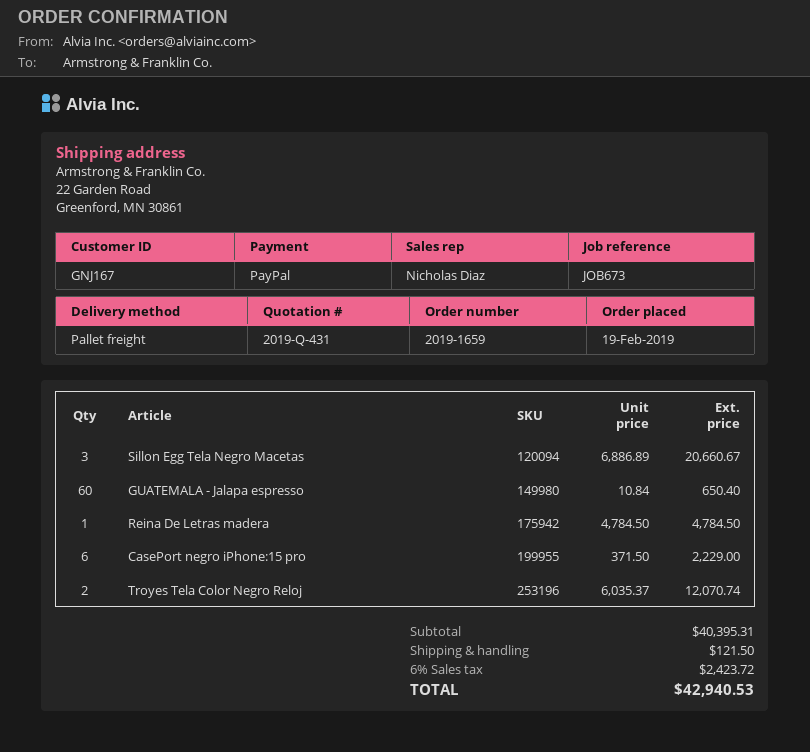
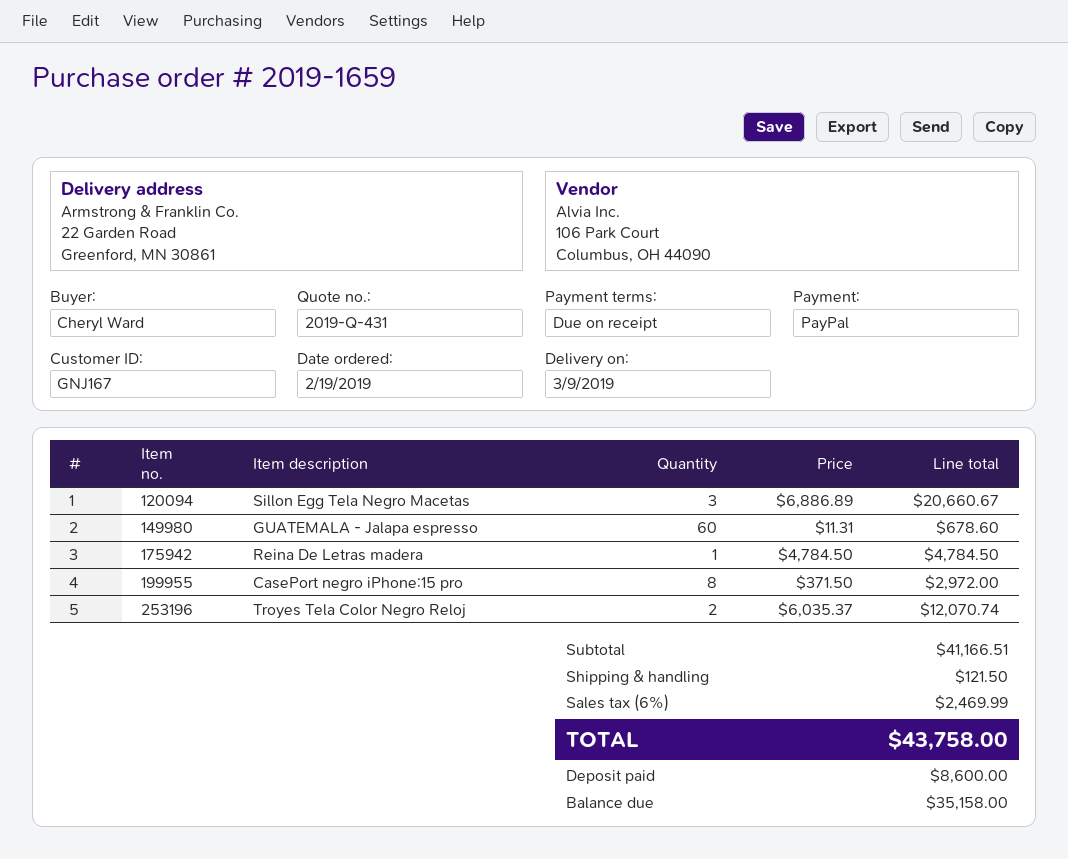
GUATEMALA - Jalapa espresso: 60 x 10.84 = 650.40 -> 60 x 11.31 = 678.60
CasePort negro iPhone:15 pro: 6 x 371.50 = 2229.00 -> 8 x 371.50 = 2972.00
subtotal: 40395.31 -> 41166.51
tax: 6% = 2423.72 -> 6% = 2469.99
total: 42940.53 -> 43758.00

